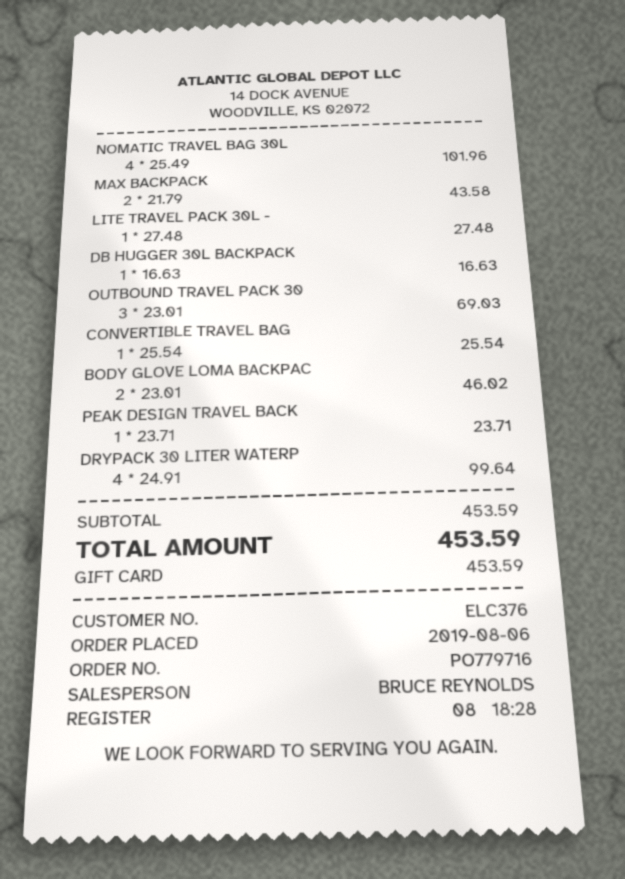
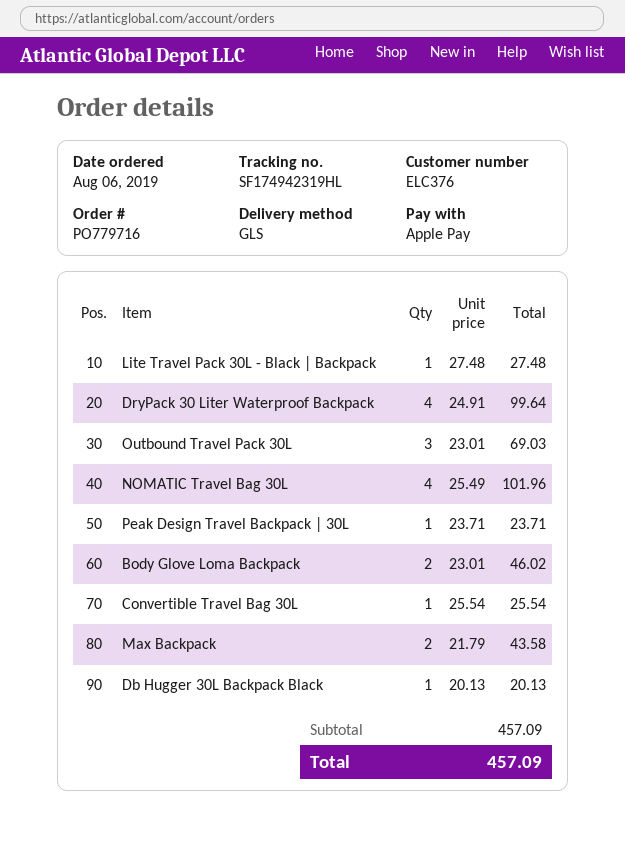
payment method: gift card -> Apple Pay
DB HUGGER 30L BACKPACK: 1 x 16.63 = 16.63 -> 1 x 20.13 = 20.13
subtotal: 453.59 -> 457.09
total: 453.59 -> 457.09

